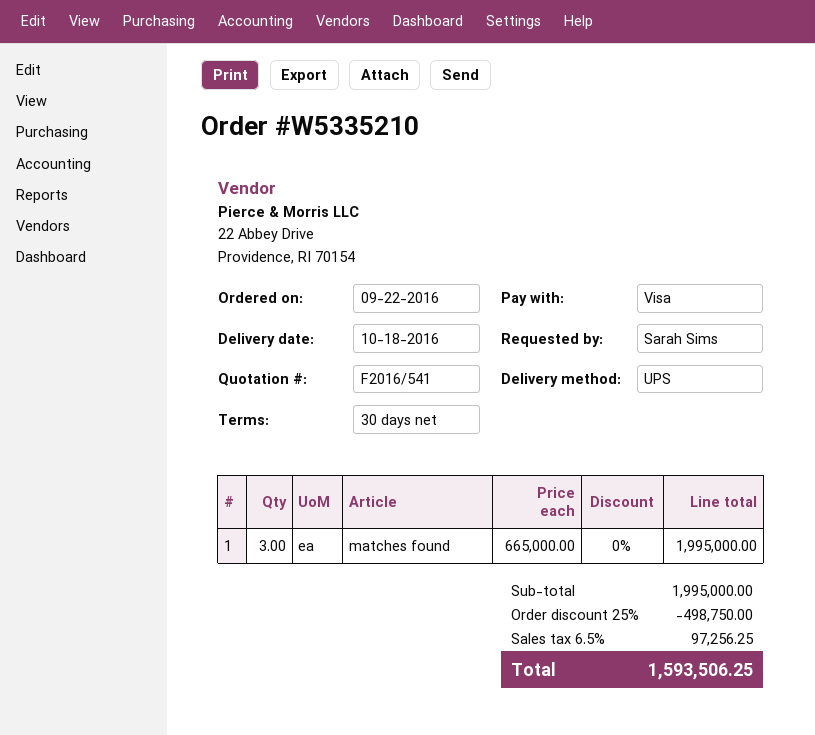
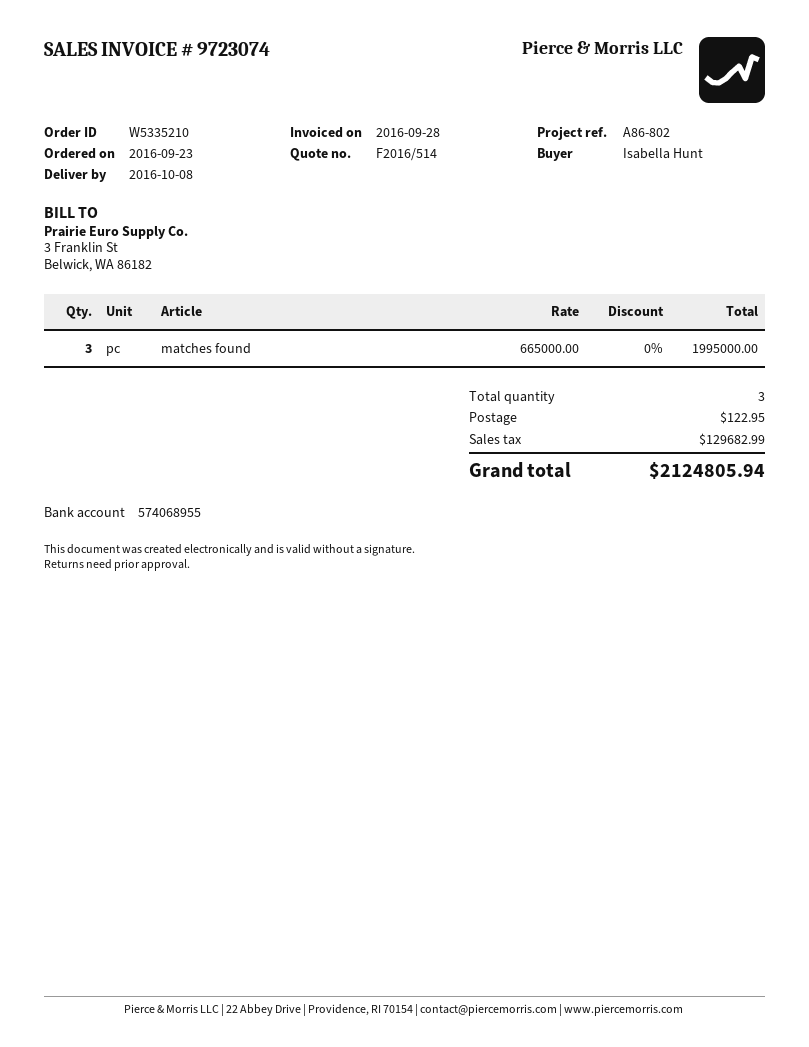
quote number: F2016/541 -> F2016/514
order date: 2016-09-22 -> 2016-09-23
delivery date: 2016-10-18 -> 2016-10-08
ordered by: Sarah Sims -> Isabella Hunt
discount: 25% = 498750.00 -> none
shipping: none -> 122.95
tax: 97256.25 -> 129682.99
total: 1593506.25 -> 2124805.94

